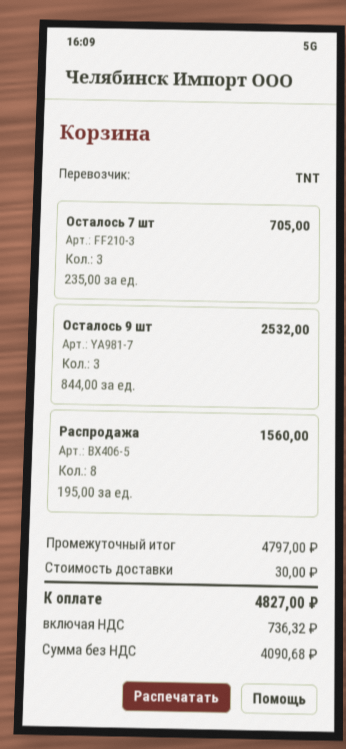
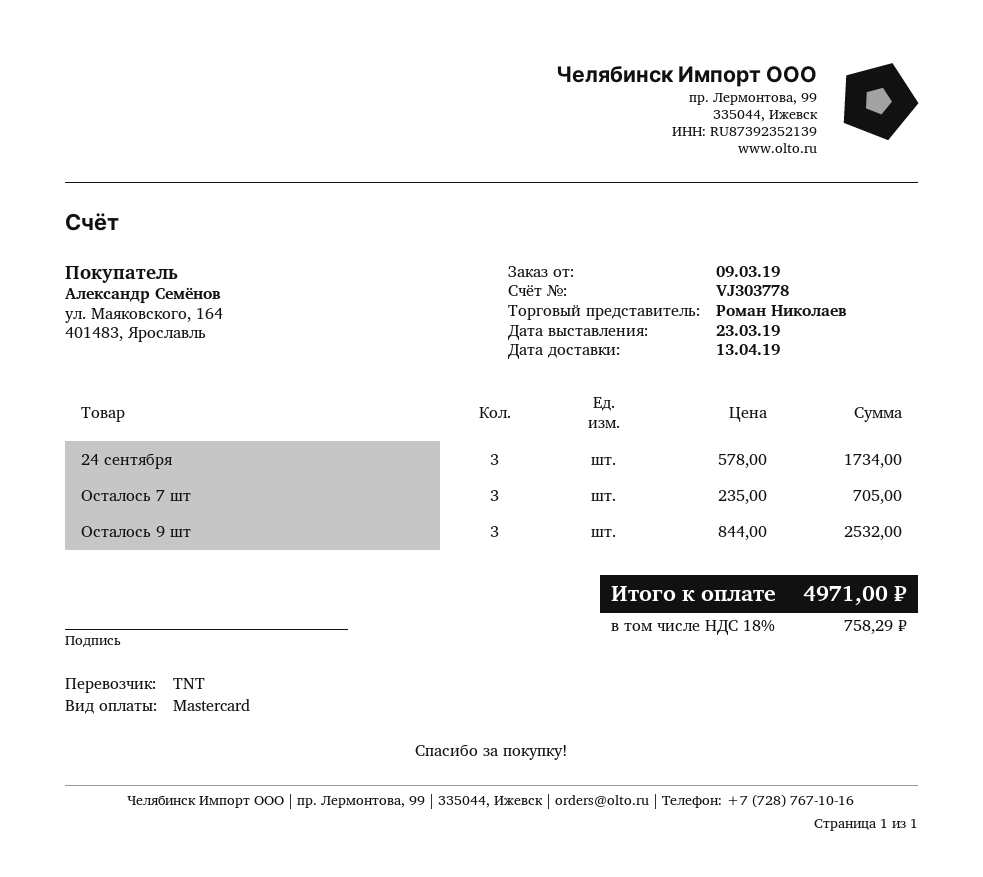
Распродажа: 8 x 195.00 = 1560.00 -> none
24 сентября: none -> 3 x 578.00 = 1734.00
shipping: 30.00 -> none
tax: 736.32 -> 758.29
total: 4827.00 -> 4971.00

